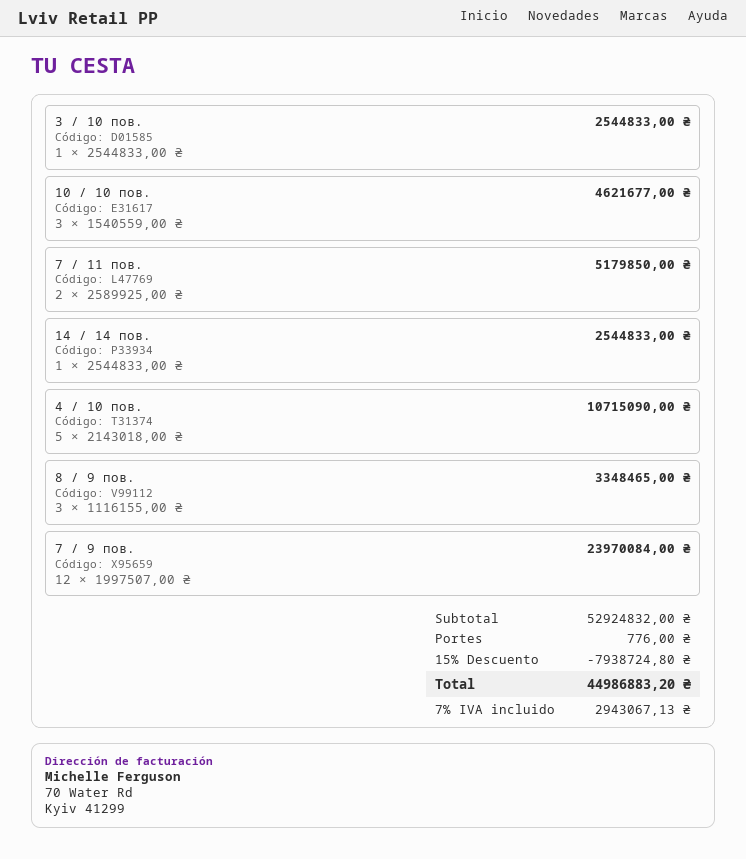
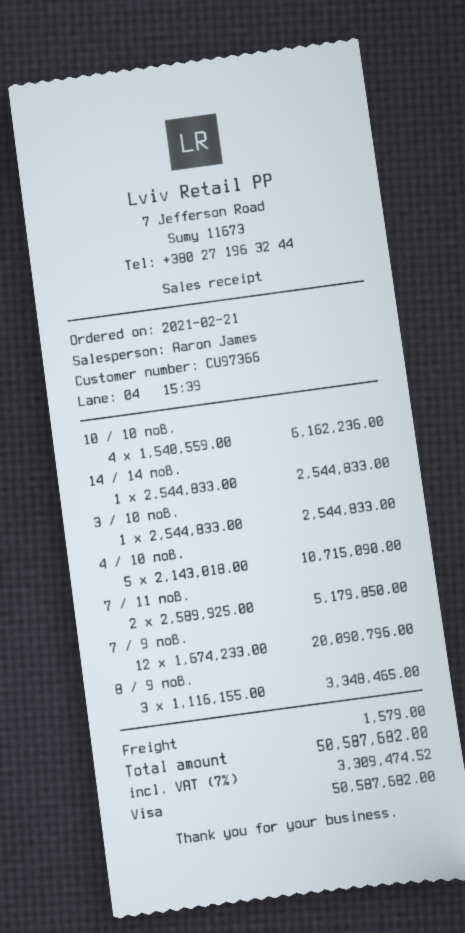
10 / 10 пов.: 3 x 1540559.00 = 4621677.00 -> 4 x 1540559.00 = 6162236.00
7 / 9 пов.: 12 x 1997507.00 = 23970084.00 -> 12 x 1674233.00 = 20090796.00
discount: 15% = 7938724.80 -> none
shipping: 776.00 -> 1579.00
tax: 7% = 2943067.13 -> 7% = 3309474.52
total: 44986883.20 -> 50587682.00

